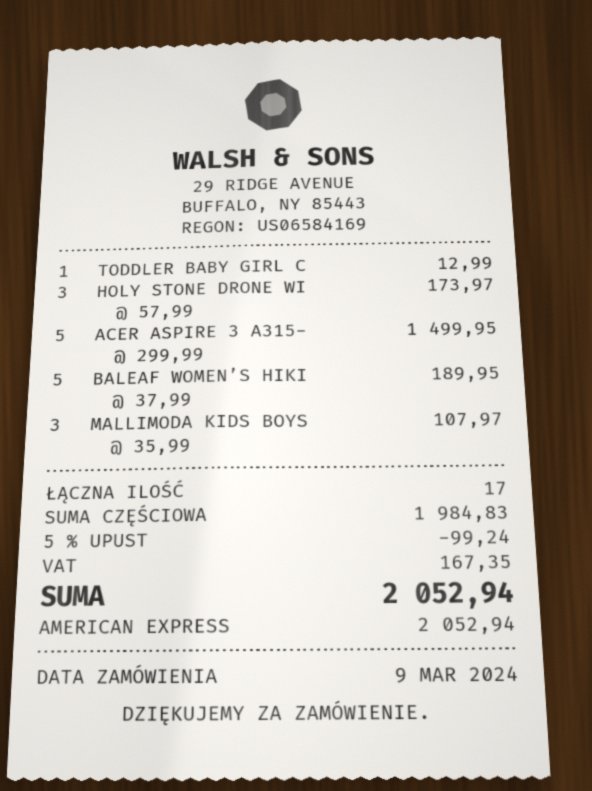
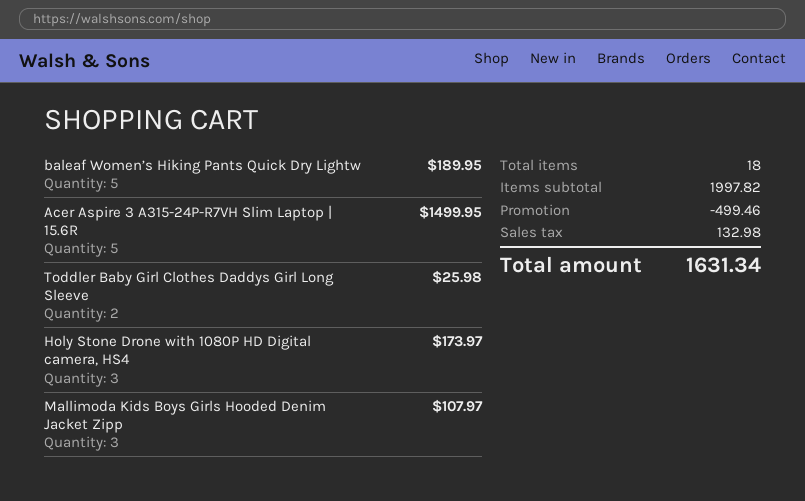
TODDLER BABY GIRL C: 1 for 12.99 -> 2 for 25.98
total quantity: 17 -> 18
subtotal: 1984.83 -> 1997.82
discount: 99.24 -> 499.46
tax: 167.35 -> 132.98
total: 2052.94 -> 1631.34

